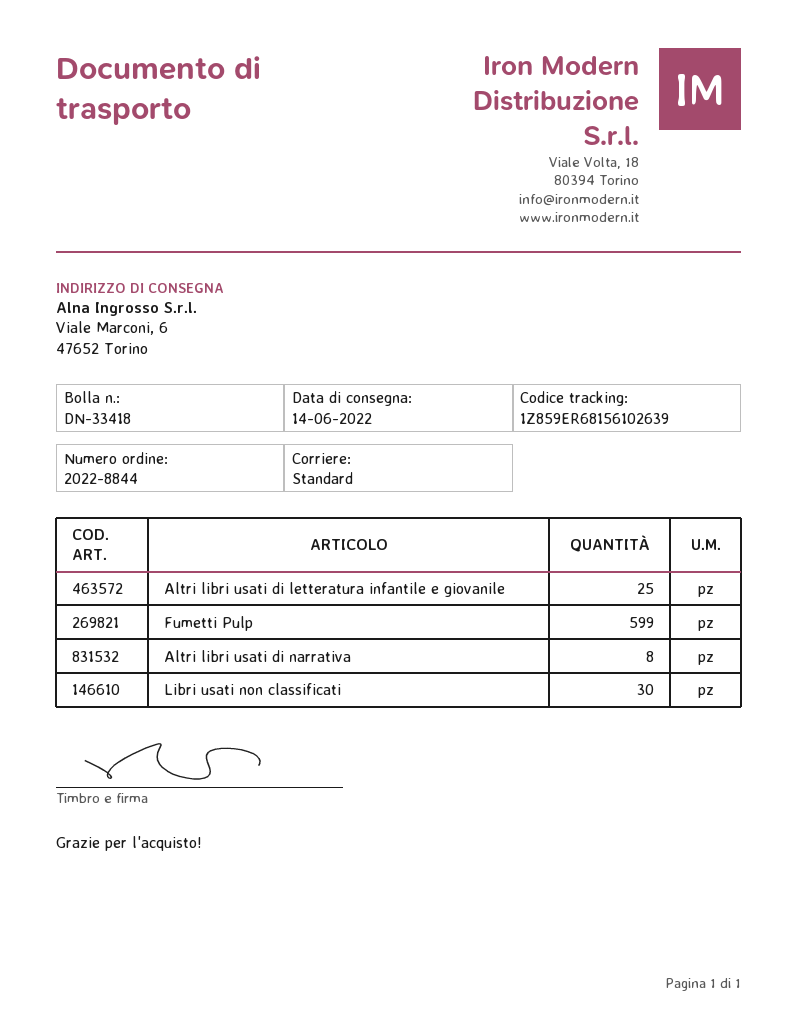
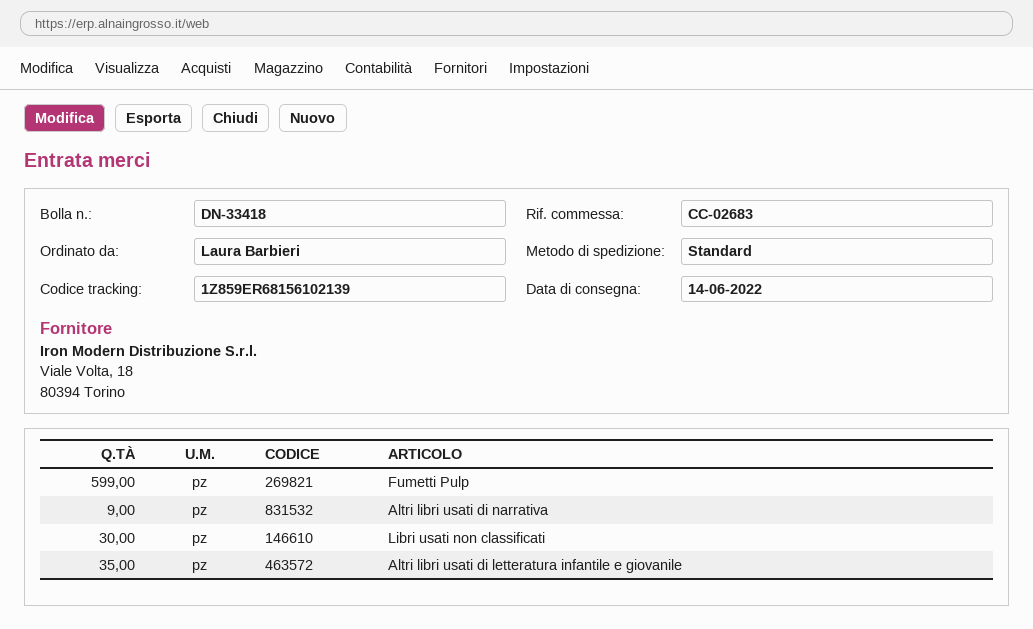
tracking number: 1Z859ER68156102639 -> 1Z859ER68156102139
Altri libri usati di letteratura infantile e giovanile: 25 -> 35
Altri libri usati di narrativa: 8 -> 9

